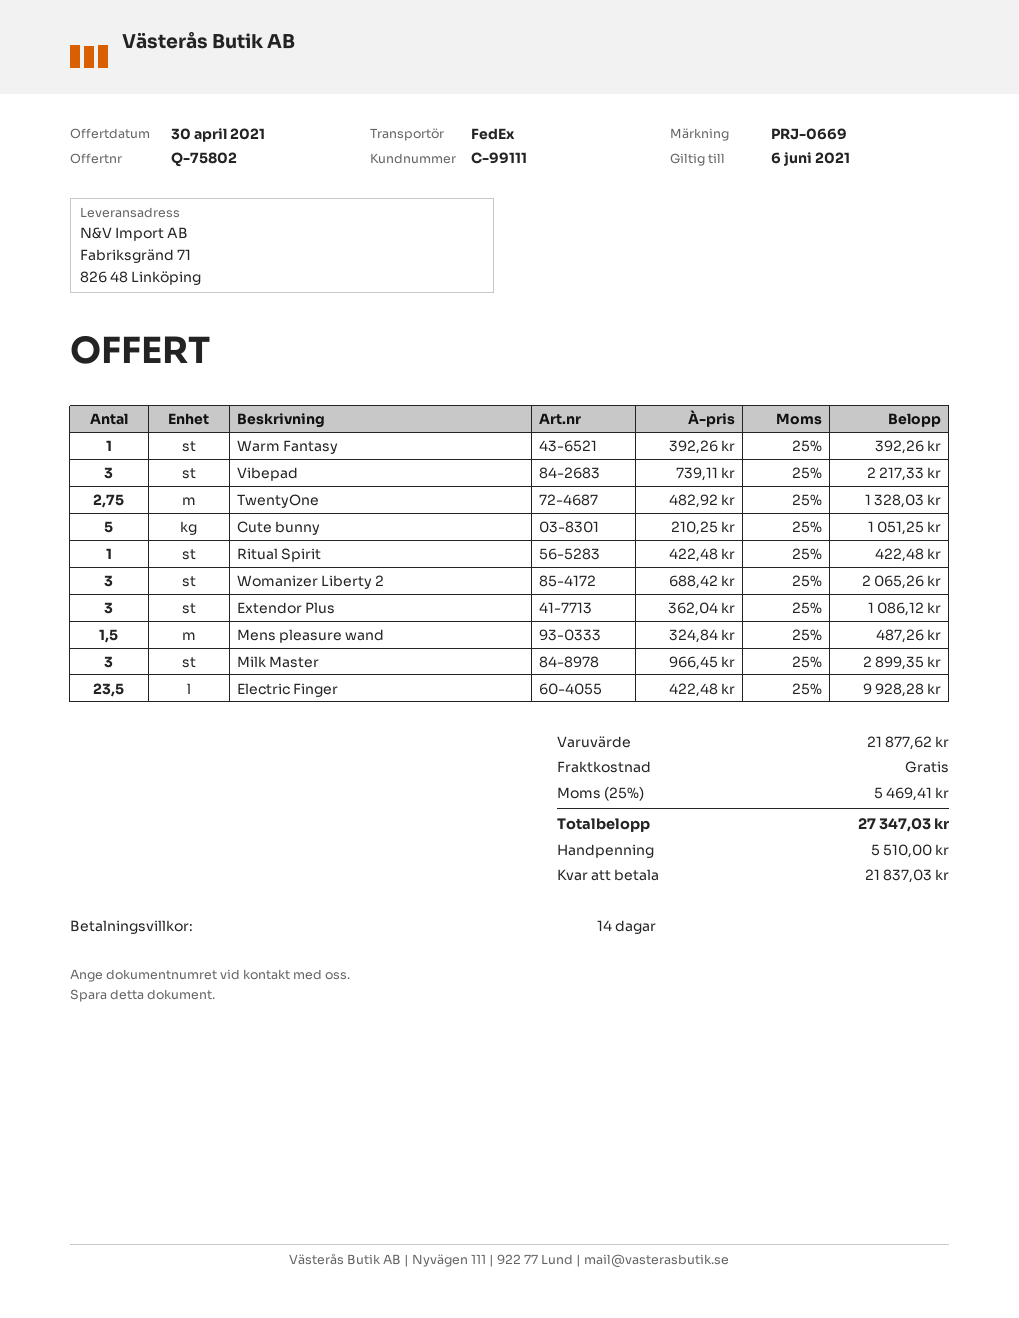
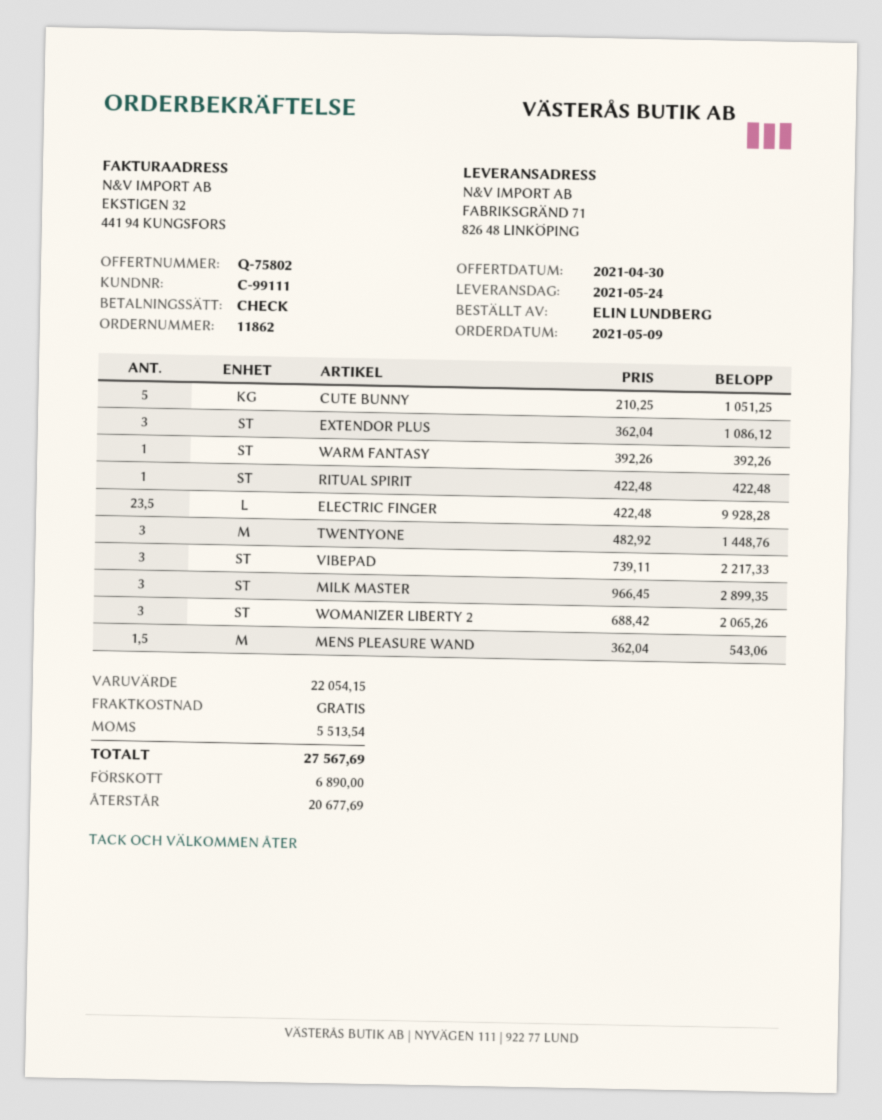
TwentyOne: 2.75 x 482.92 = 1328.03 -> 3 x 482.92 = 1448.76
Mens pleasure wand: 1.5 x 324.84 = 487.26 -> 1.5 x 362.04 = 543.06
subtotal: 21877.62 -> 22054.15
tax: 5469.41 -> 5513.54
total: 27347.03 -> 27567.69
deposit: 5510.00 -> 6890.00
balance: 21837.03 -> 20677.69

